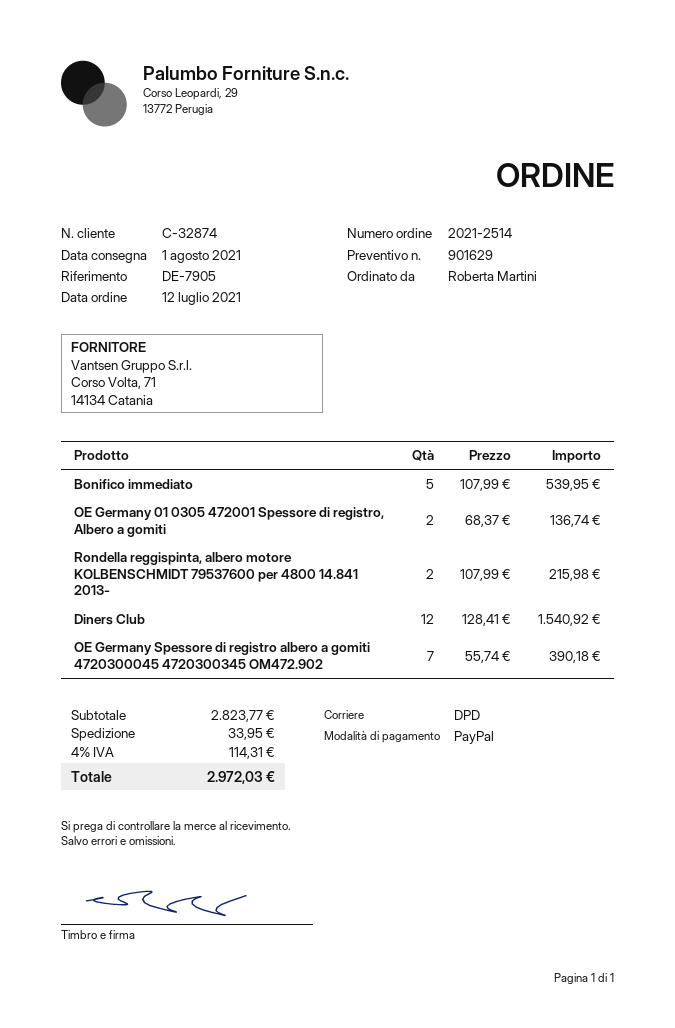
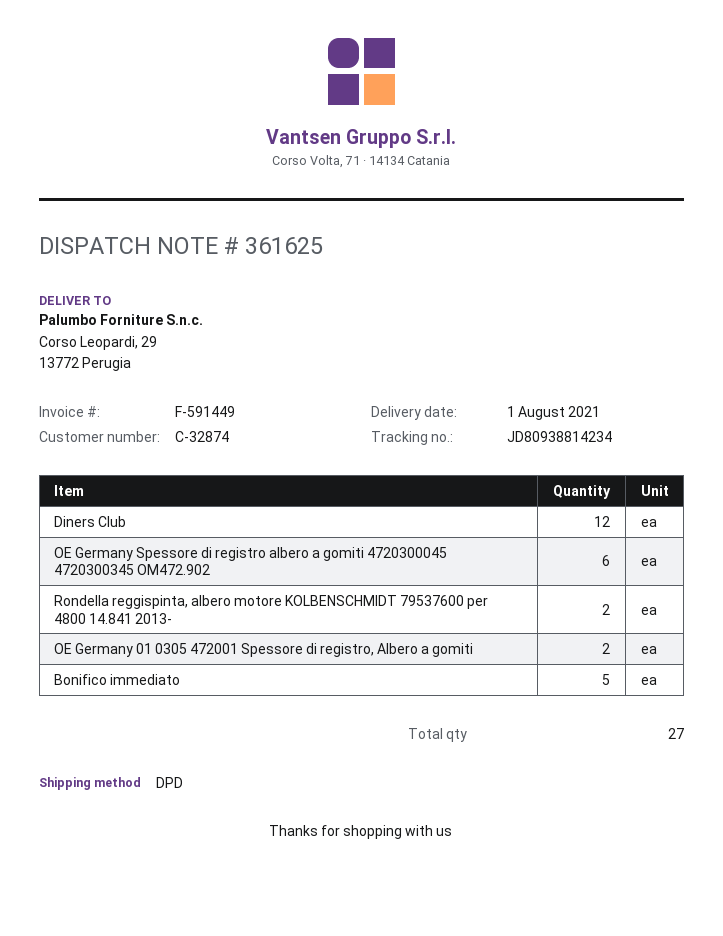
OE Germany Spessore di registro albero a gomiti 4720300045 4720300345 OM472.902: 7 -> 6

